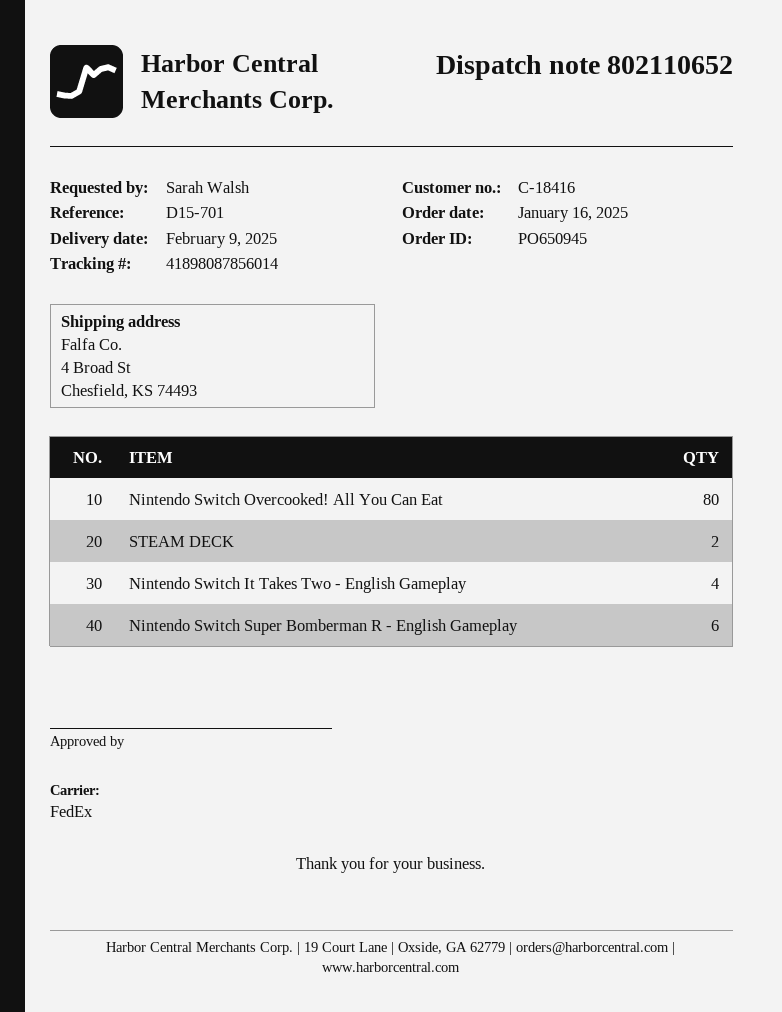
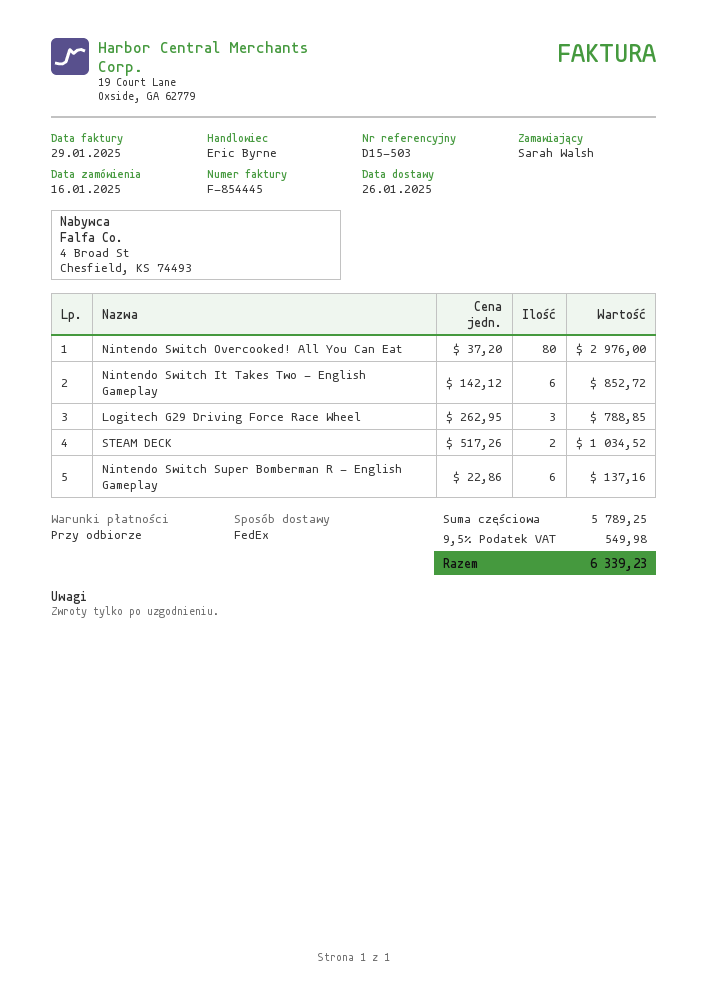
delivery date: 2025-02-09 -> 2025-01-26
reference: D15-701 -> D15-503
Nintendo Switch It Takes Two - English Gameplay: 4 -> 6
Logitech G29 Driving Force Race Wheel: none -> 3

